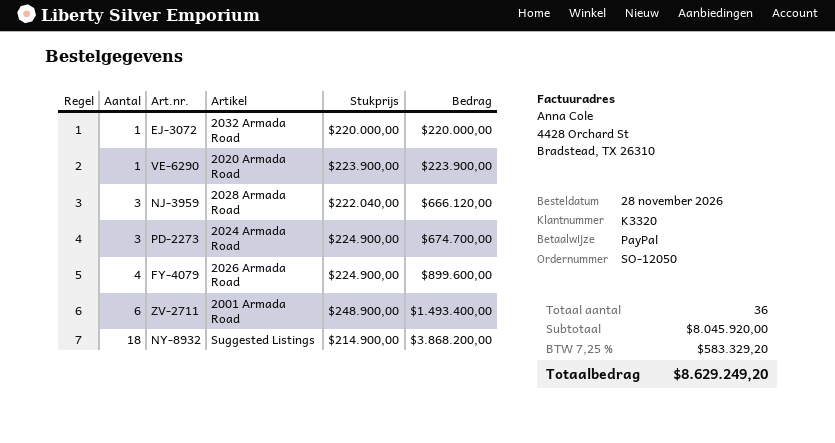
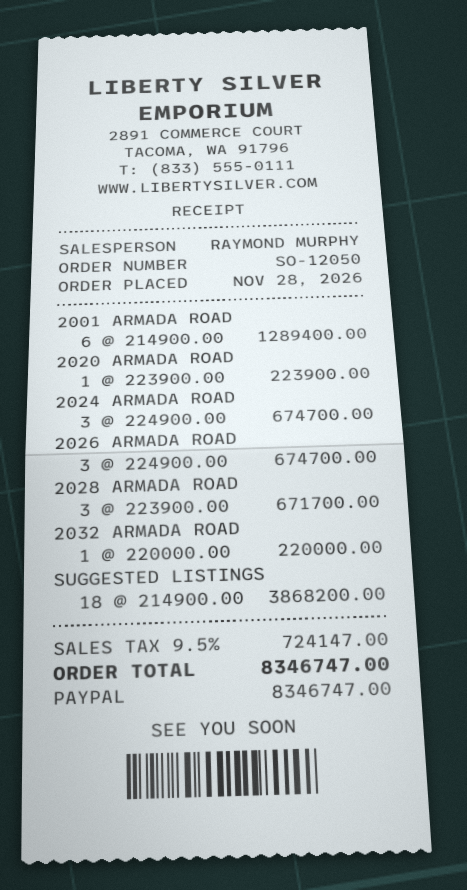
2028 Armada Road: 3 x 222040.00 = 666120.00 -> 3 x 223900.00 = 671700.00
2026 Armada Road: 4 x 224900.00 = 899600.00 -> 3 x 224900.00 = 674700.00
2001 Armada Road: 6 x 248900.00 = 1493400.00 -> 6 x 214900.00 = 1289400.00
tax: 7.25% = 583329.20 -> 9.5% = 724147.00
total: 8629249.20 -> 8346747.00

